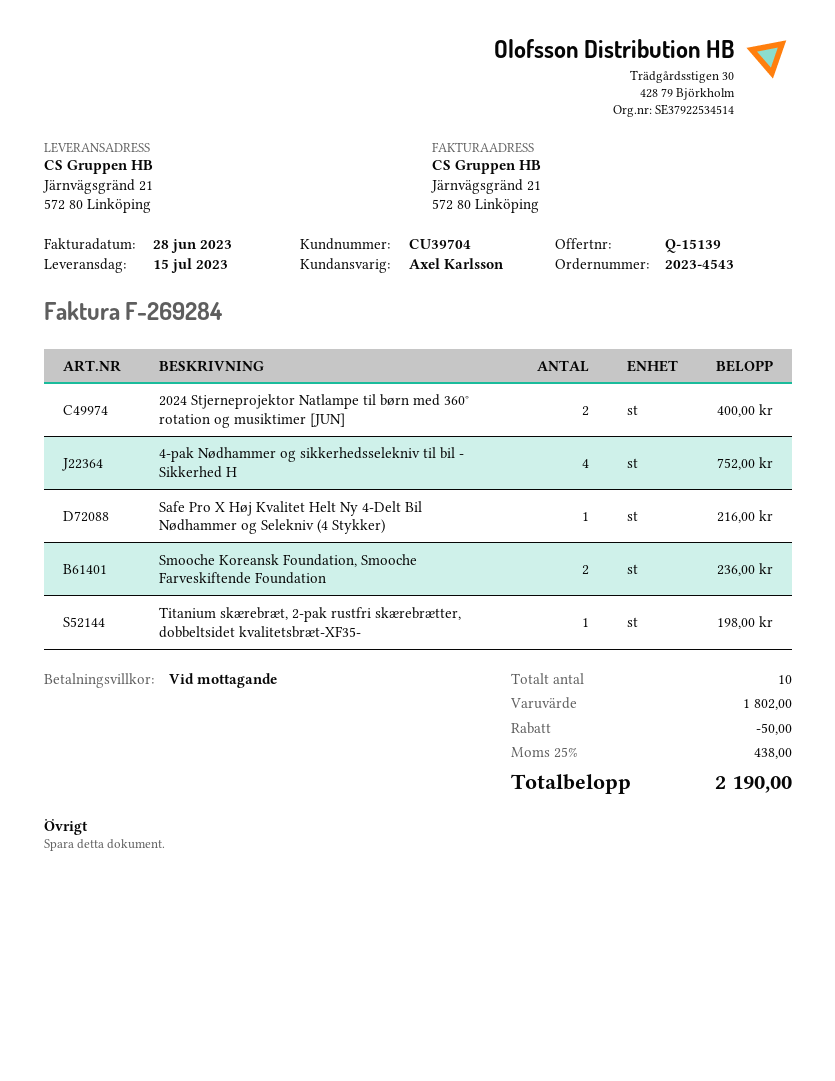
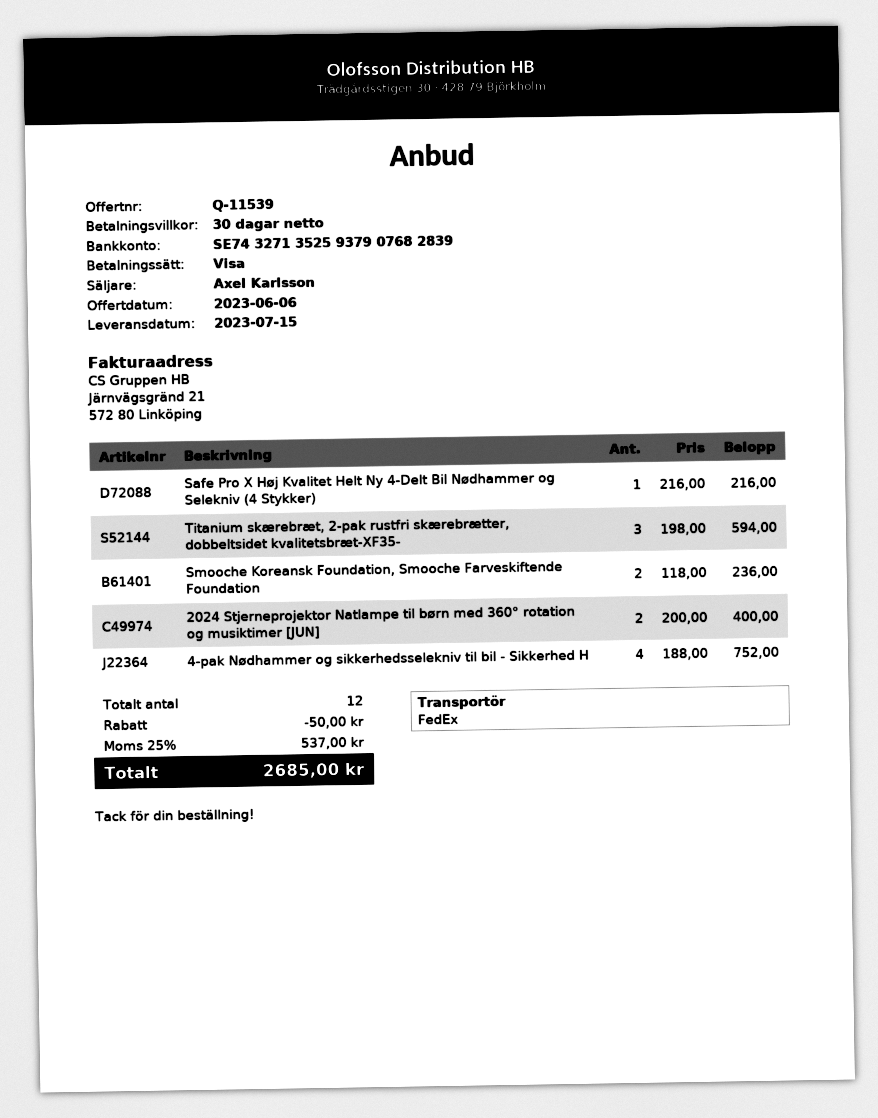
quote number: Q-15139 -> Q-11539
payment terms: on receipt -> 30 days
Titanium skærebræt, 2-pak rustfri skærebrætter, dobbeltsidet kvalitetsbræt-XF35-: 1 for 198.00 -> 3 for 594.00
total quantity: 10 -> 12
tax: 25% = 438.00 -> 25% = 537.00
total: 2190.00 -> 2685.00

